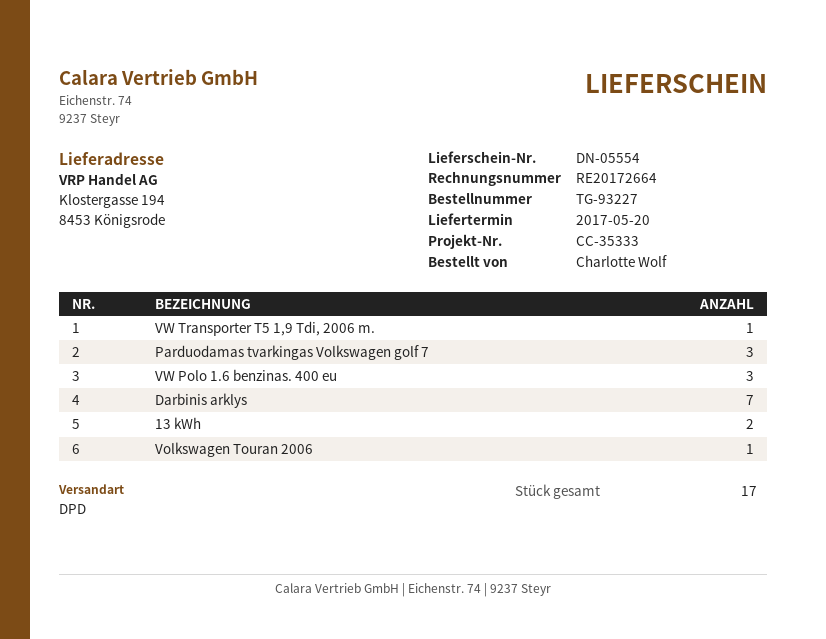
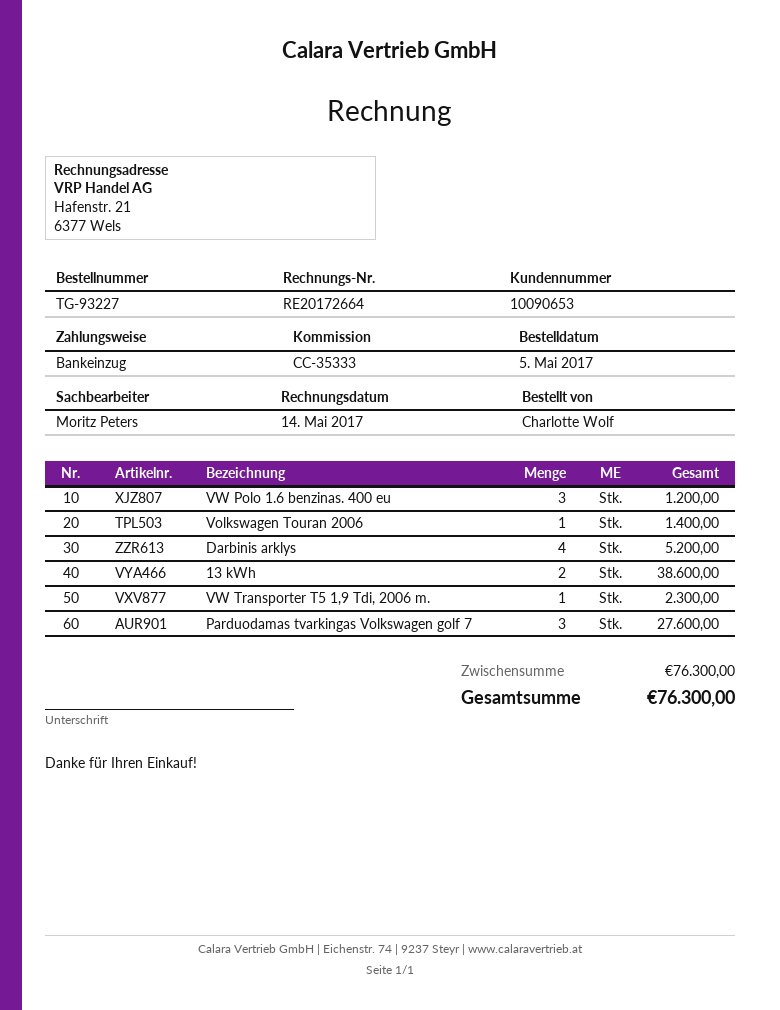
Darbinis arklys: 7 -> 4

